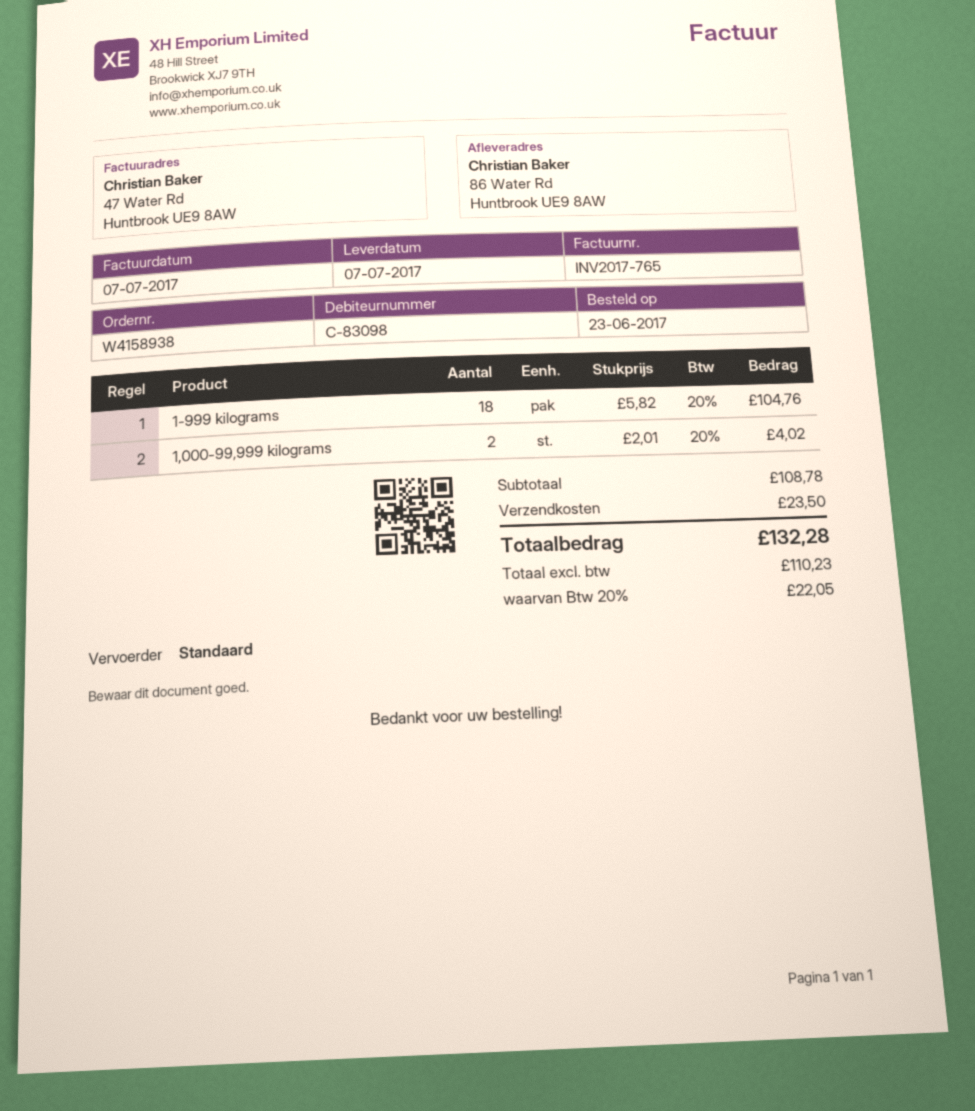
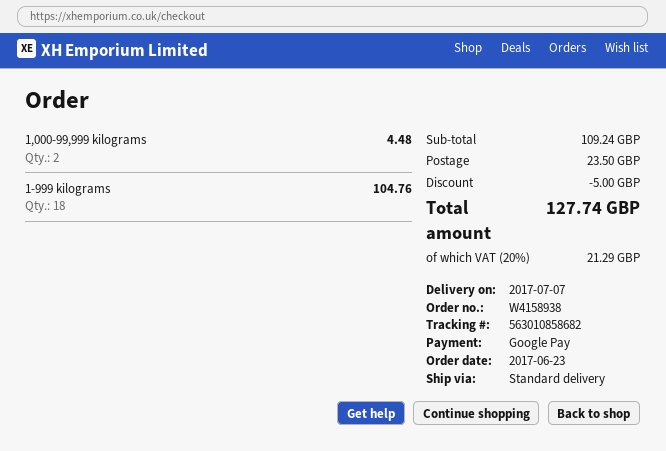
1,000-99,999 kilograms: 2 for 4.02 -> 2 for 4.48
subtotal: 108.78 -> 109.24
discount: none -> 5.00
tax: 20% = 22.05 -> 20% = 21.29
total: 132.28 -> 127.74

